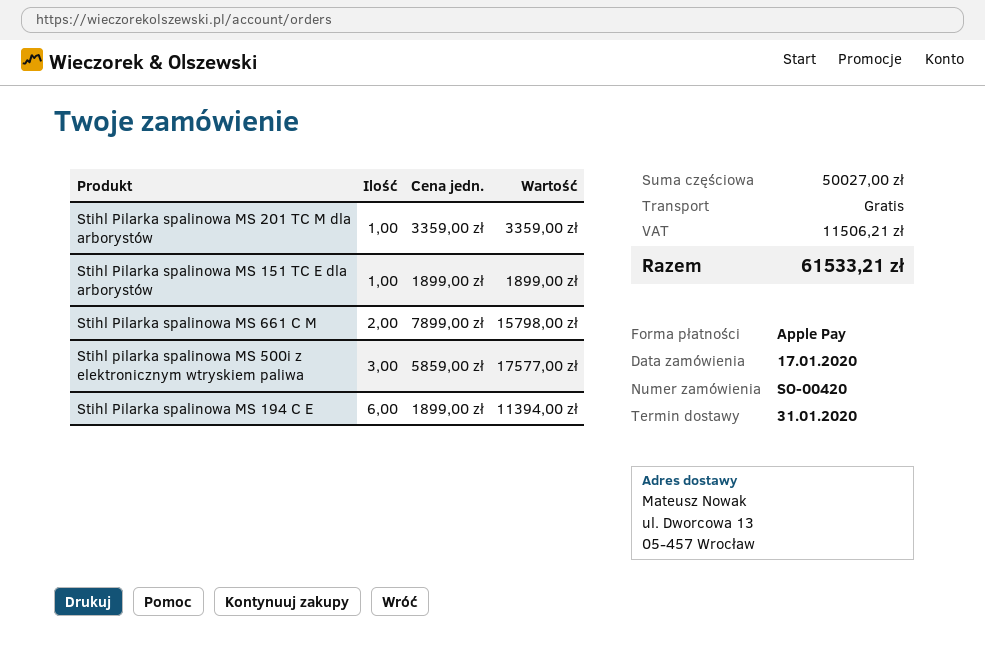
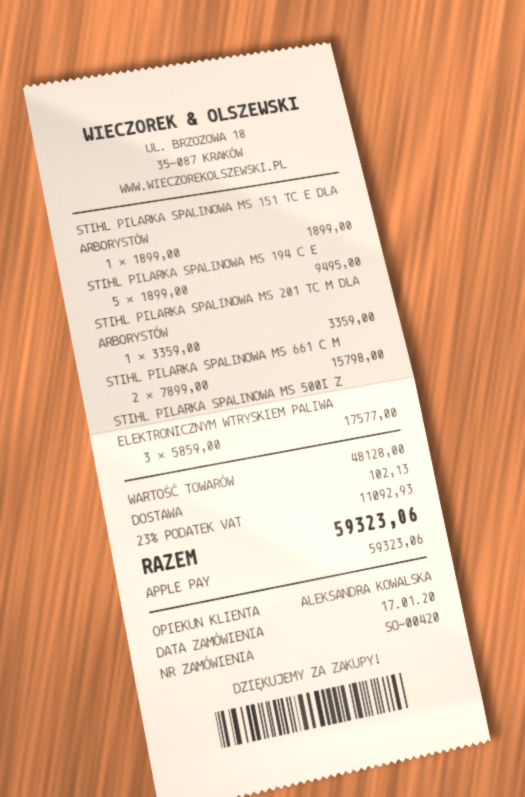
Stihl Pilarka spalinowa MS 194 C E: 6 x 1899.00 = 11394.00 -> 5 x 1899.00 = 9495.00
subtotal: 50027.00 -> 48128.00
shipping: 0.00 -> 102.13
tax: 11506.21 -> 11092.93
total: 61533.21 -> 59323.06

